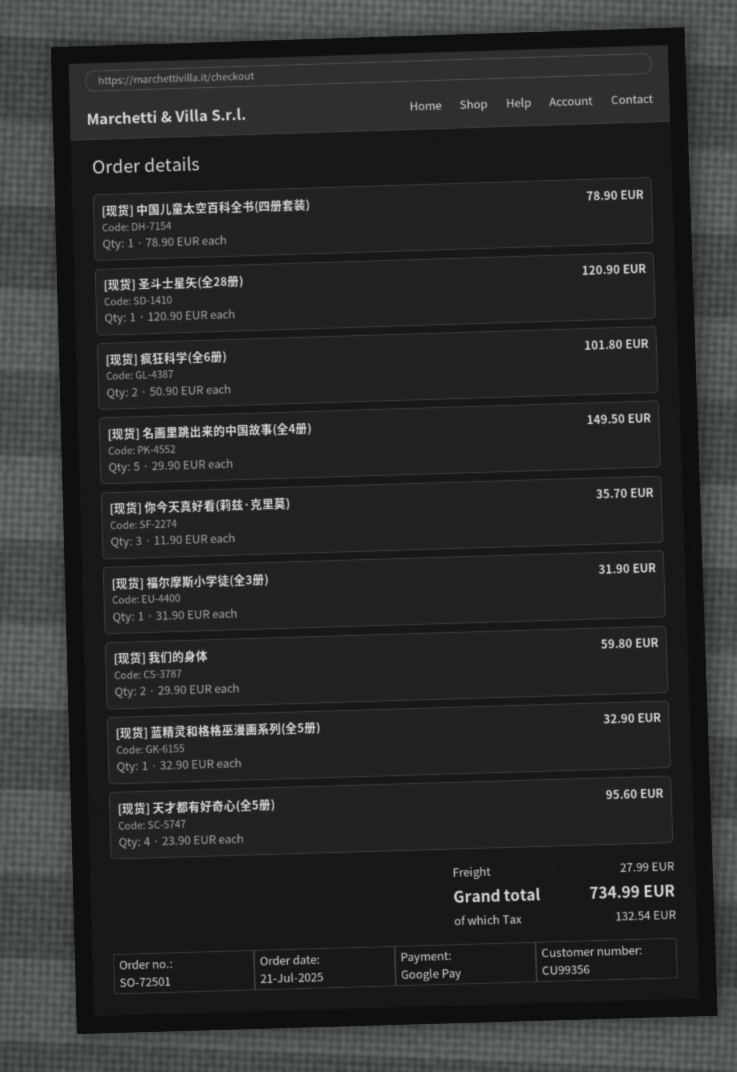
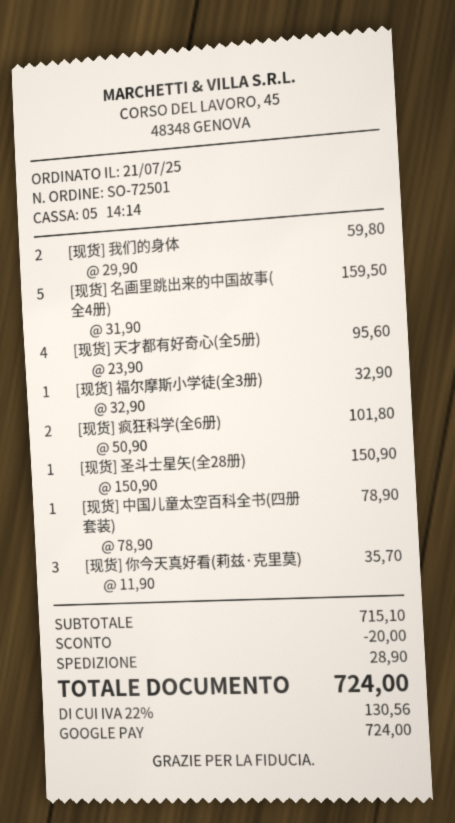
[现货] 圣斗士星矢(全28册): 1 x 120.90 = 120.90 -> 1 x 150.90 = 150.90
[现货] 名画里跳出来的中国故事(全4册): 5 x 29.90 = 149.50 -> 5 x 31.90 = 159.50
[现货] 福尔摩斯小学徒(全3册): 1 x 31.90 = 31.90 -> 1 x 32.90 = 32.90
[现货] 蓝精灵和格格巫漫画系列(全5册): 1 x 32.90 = 32.90 -> none
discount: none -> 20.00
shipping: 27.99 -> 28.90
tax: 132.54 -> 130.56
total: 734.99 -> 724.00

